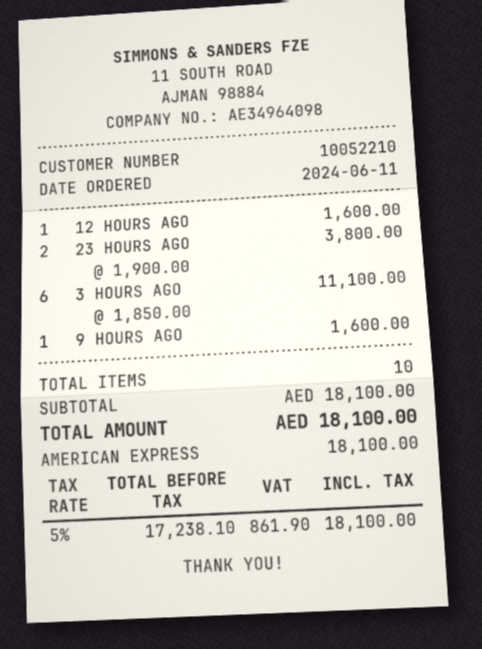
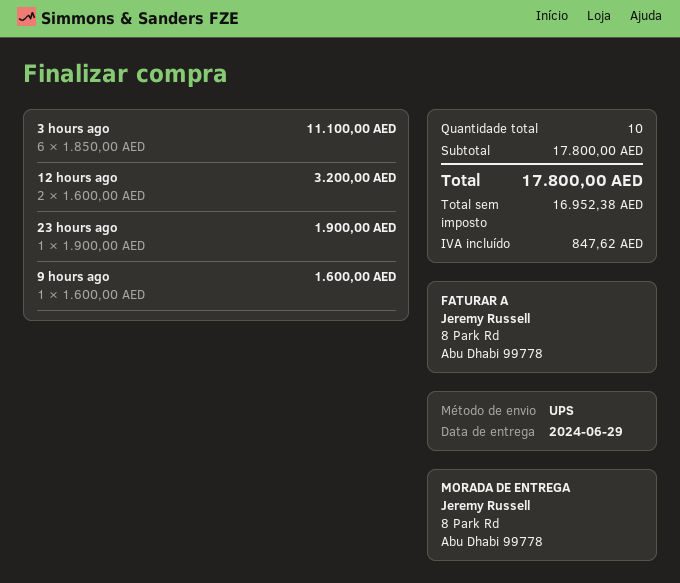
12 HOURS AGO: 1 x 1600.00 = 1600.00 -> 2 x 1600.00 = 3200.00
23 HOURS AGO: 2 x 1900.00 = 3800.00 -> 1 x 1900.00 = 1900.00
subtotal: 18100.00 -> 17800.00
net: 17238.10 -> 16952.38
tax: 861.90 -> 847.62
total: 18100.00 -> 17800.00

